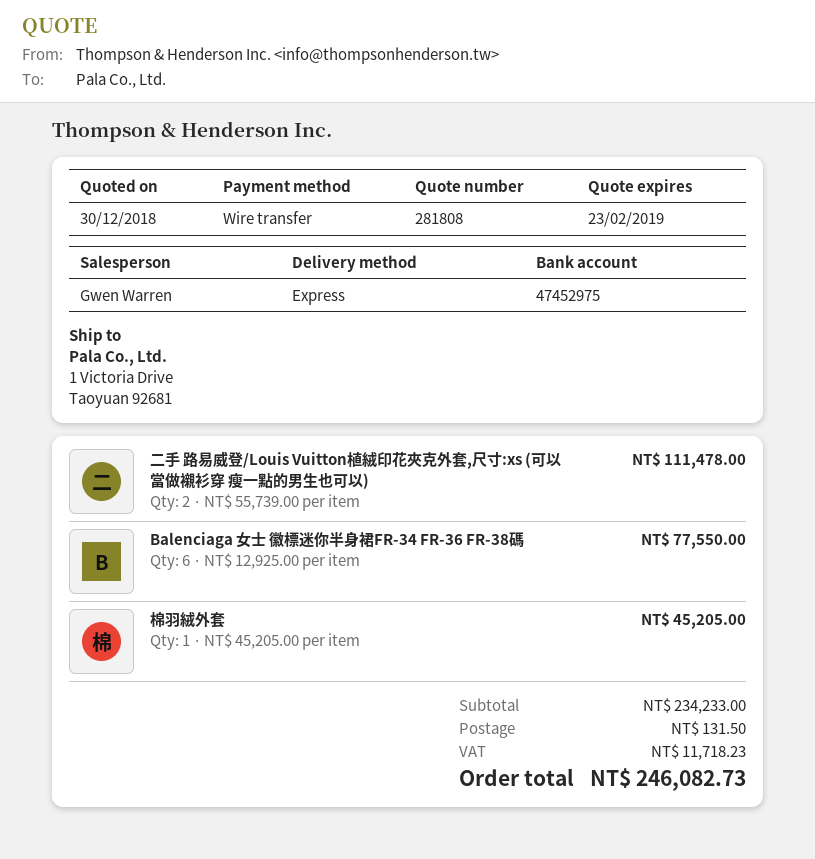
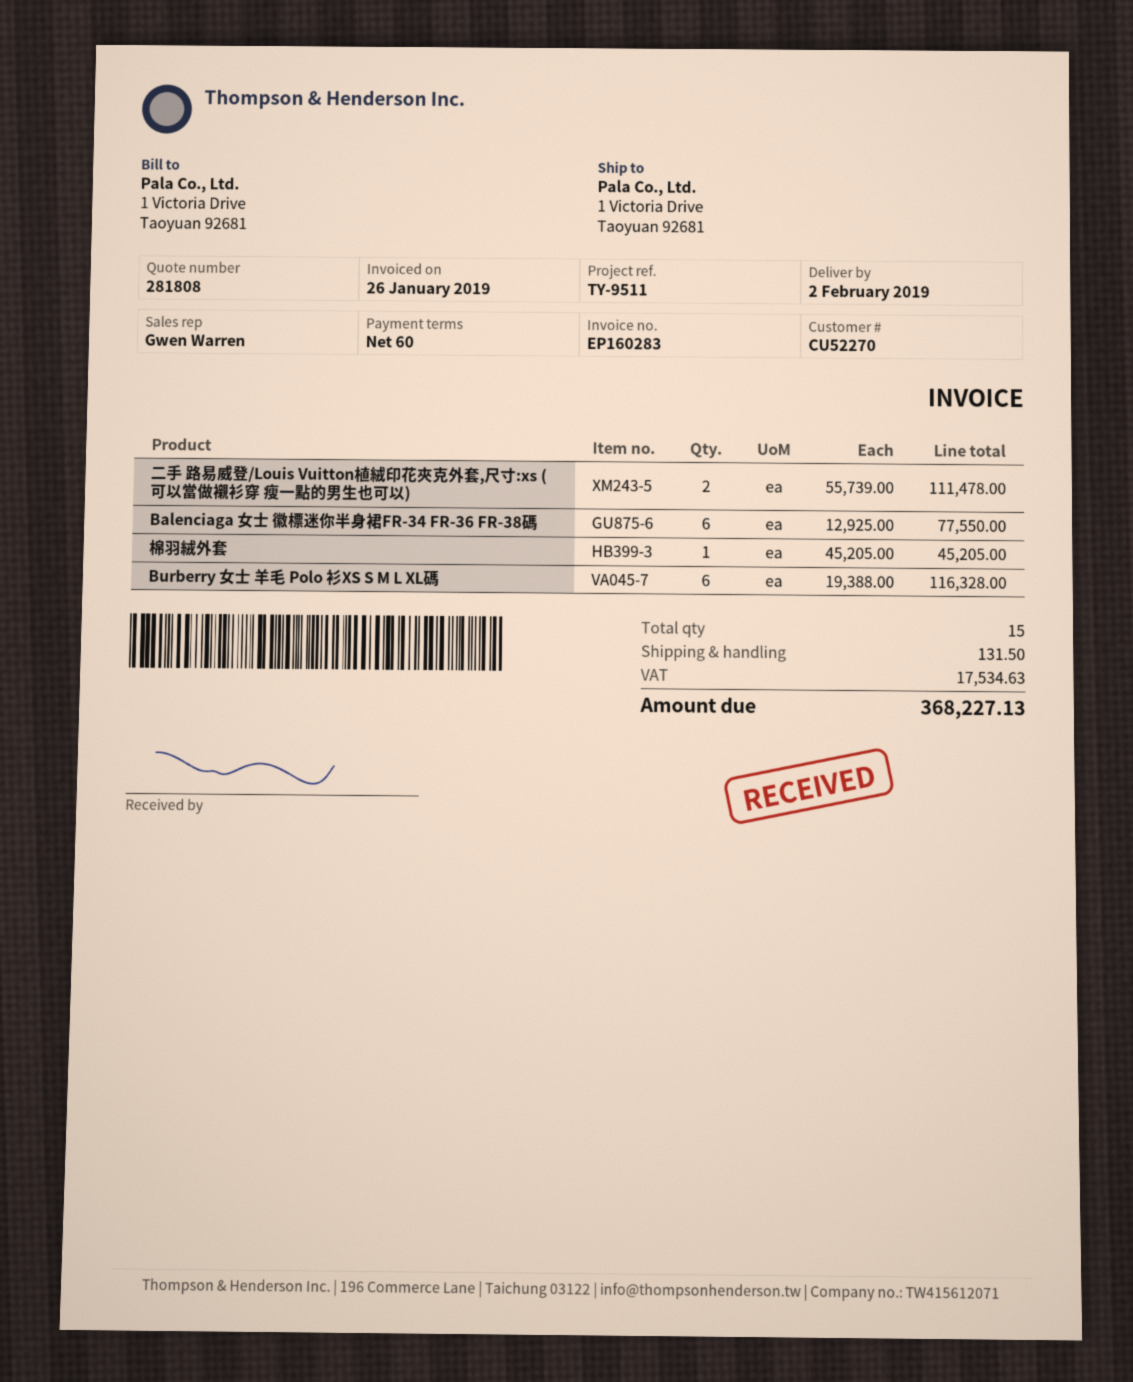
Burberry 女士 羊毛 Polo 衫XS S M L XL碼: none -> 6 x 19388.00 = 116328.00
tax: 11718.23 -> 17534.63
total: 246082.73 -> 368227.13

